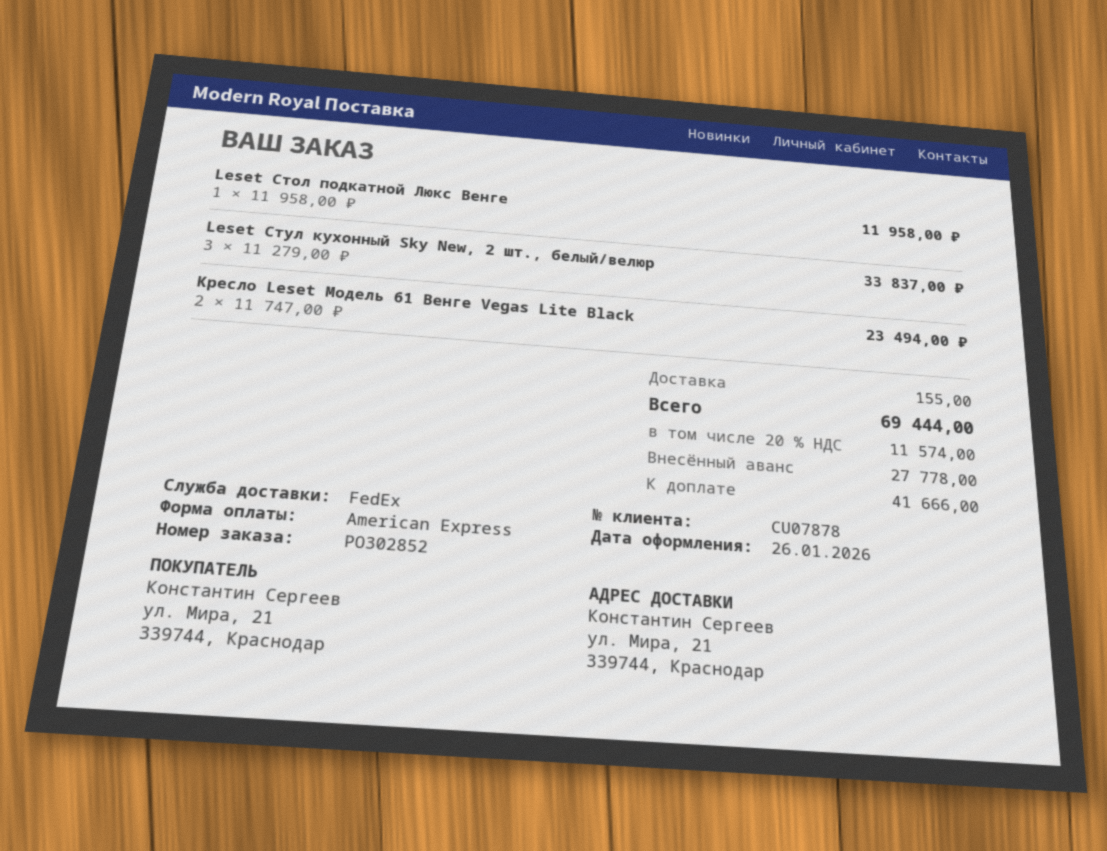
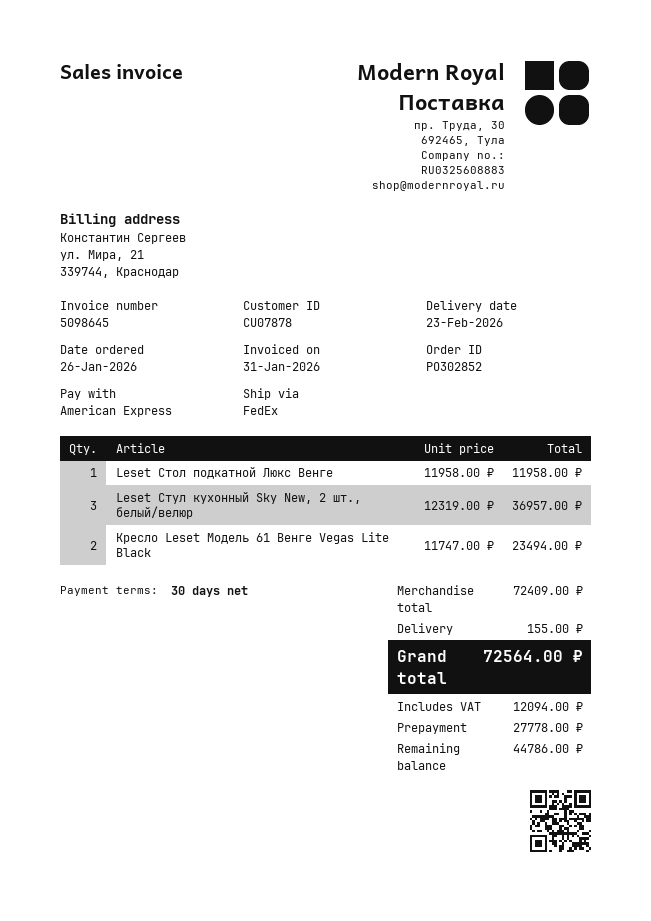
Leset Стул кухонный Sky New, 2 шт., белый/велюр: 3 x 11279.00 = 33837.00 -> 3 x 12319.00 = 36957.00
tax: 11574.00 -> 12094.00
total: 69444.00 -> 72564.00
balance: 41666.00 -> 44786.00

